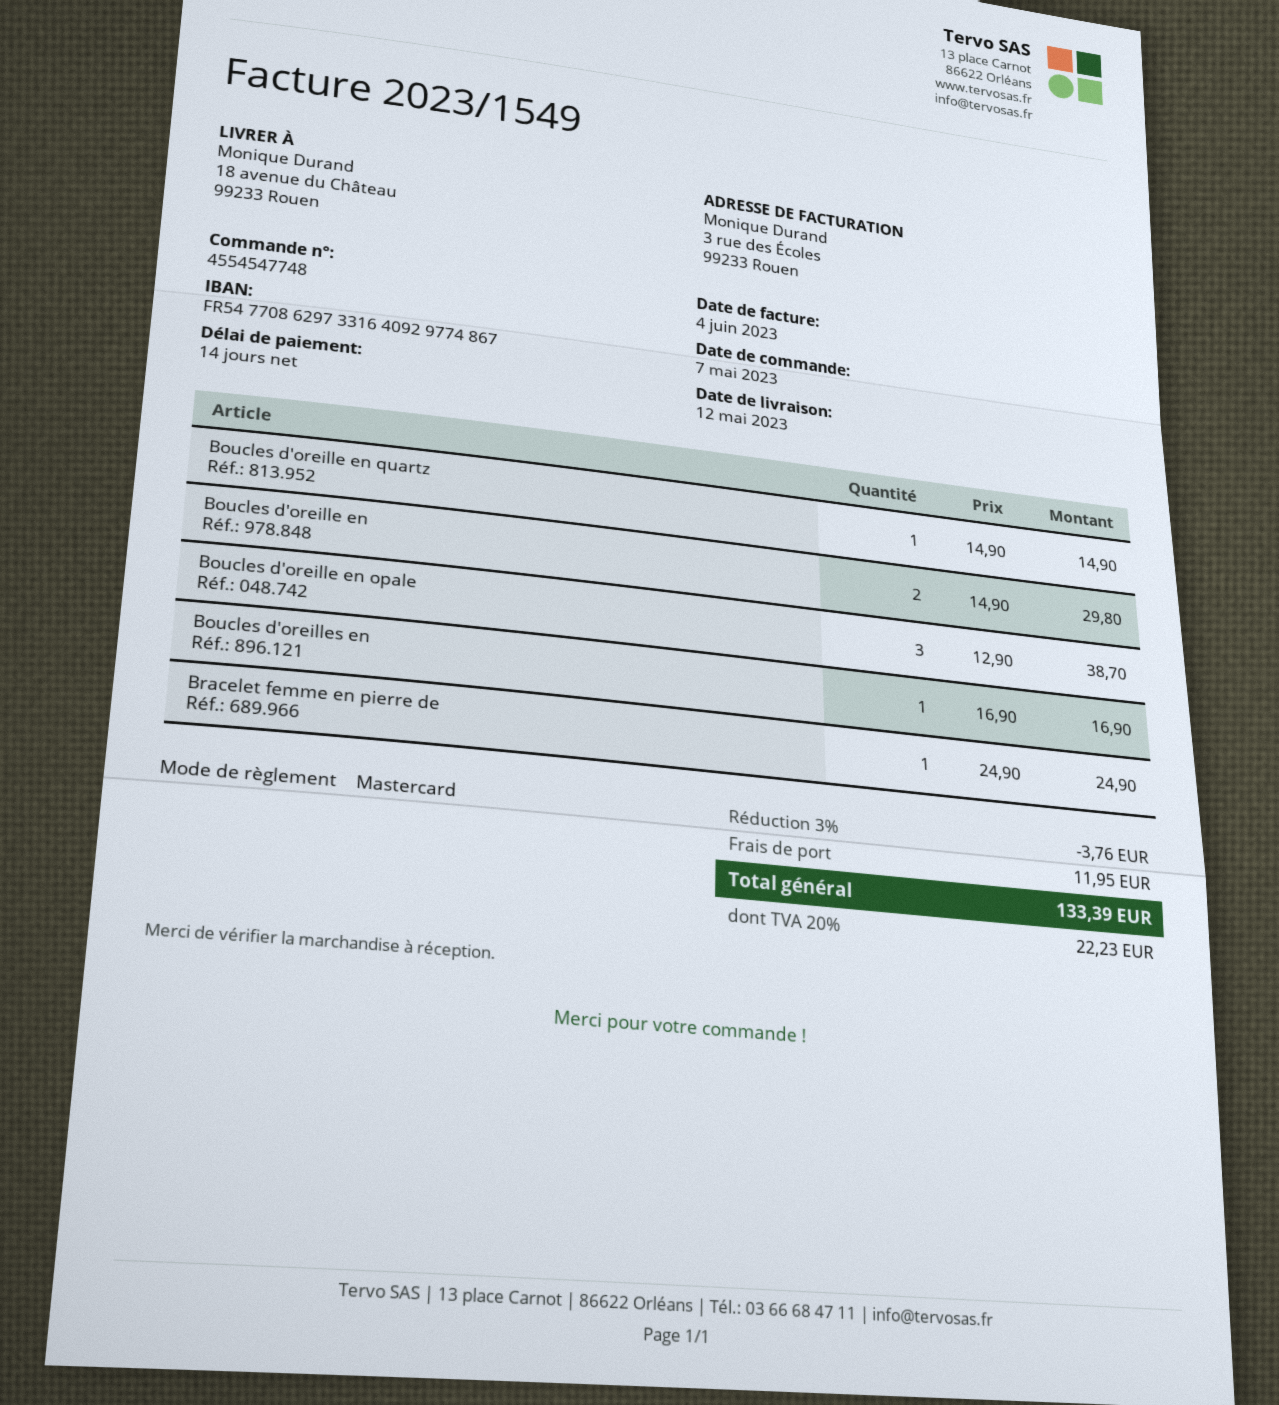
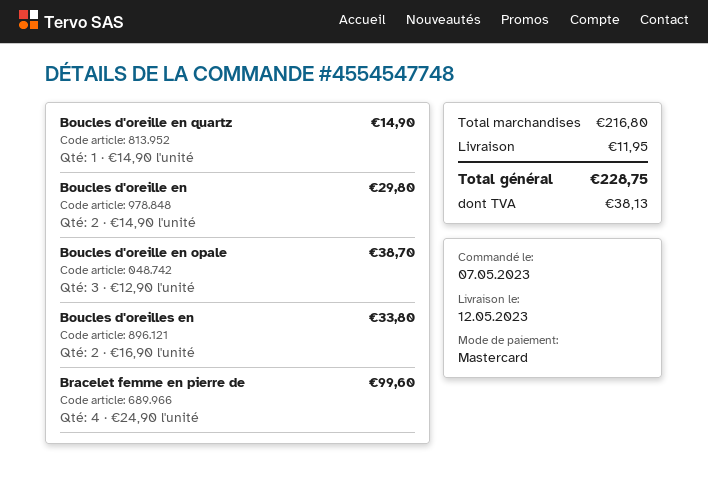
Boucles d'oreilles en: 1 x 16.90 = 16.90 -> 2 x 16.90 = 33.80
Bracelet femme en pierre de: 1 x 24.90 = 24.90 -> 4 x 24.90 = 99.60
discount: 3% = 3.76 -> none
tax: 22.23 -> 38.13
total: 133.39 -> 228.75

